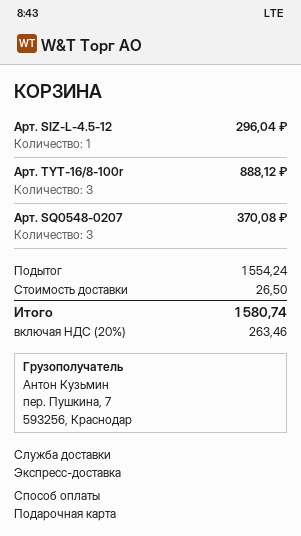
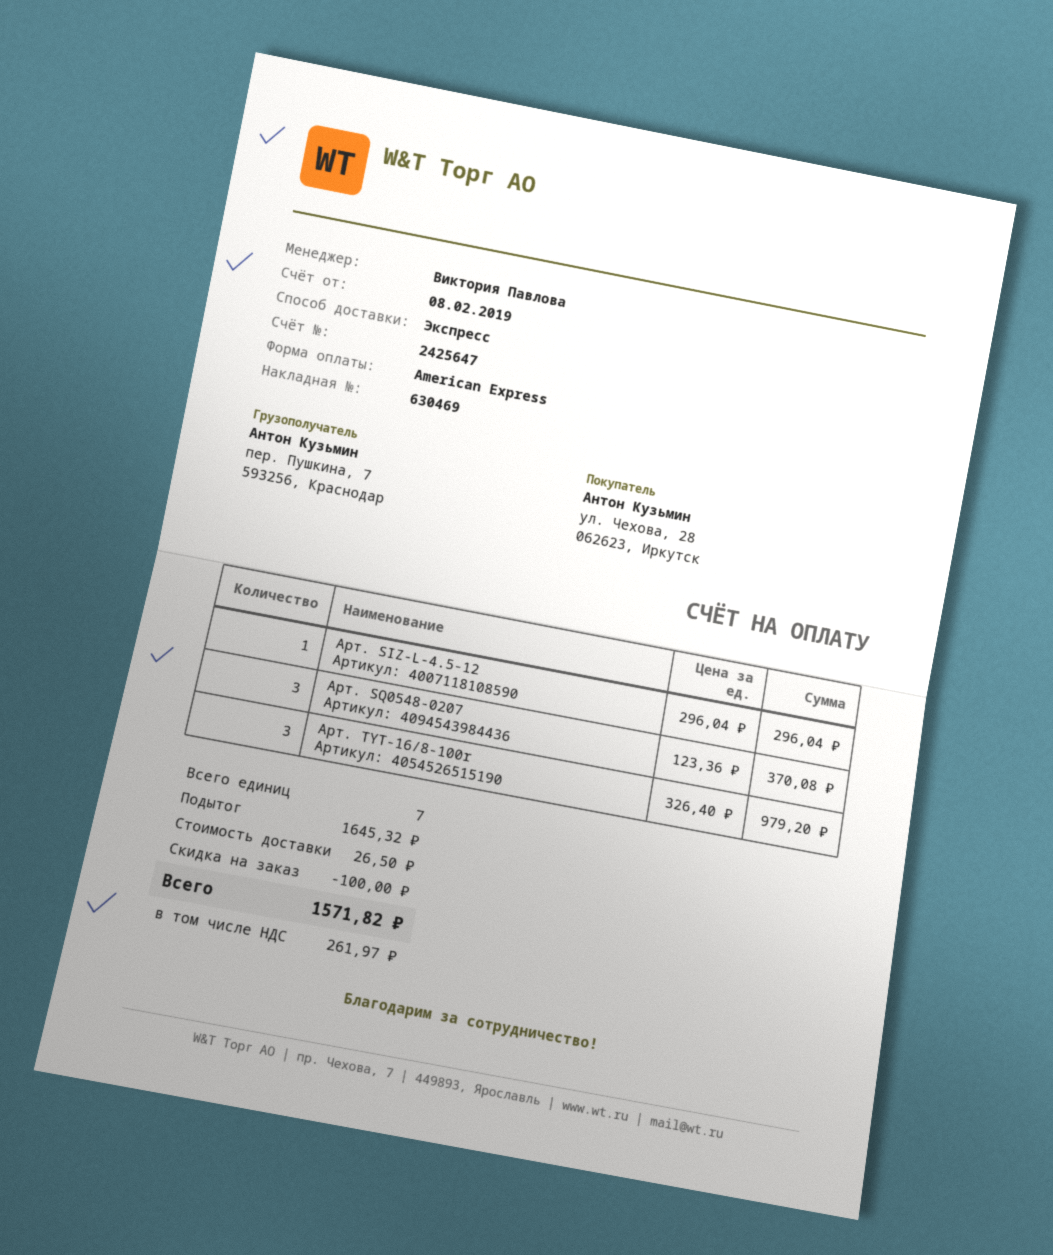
payment method: gift card -> American Express
Арт. TYT-16/8-100r: 3 for 888.12 -> 3 for 979.20
subtotal: 1554.24 -> 1645.32
discount: none -> 100.00
tax: 263.46 -> 261.97
total: 1580.74 -> 1571.82

